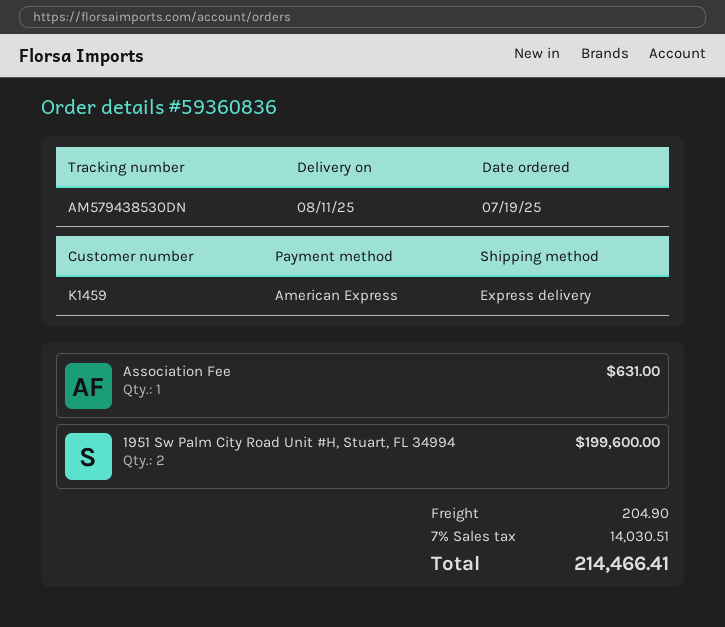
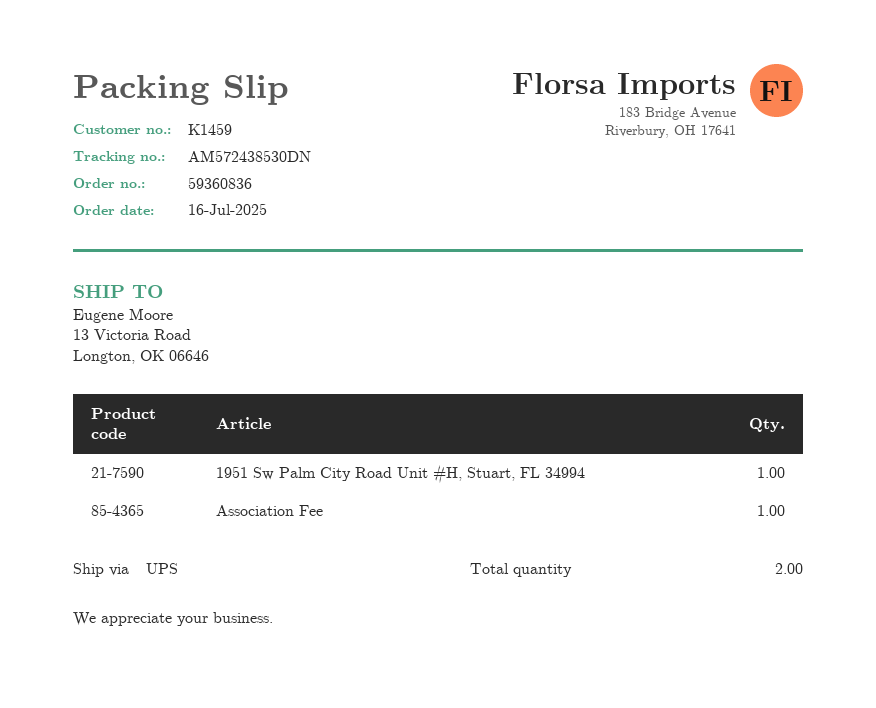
order date: 2025-07-19 -> 2025-07-16
shipping method: express -> UPS
tracking number: AM579438530DN -> AM572438530DN
1951 Sw Palm City Road Unit #H, Stuart, FL 34994: 2 -> 1

